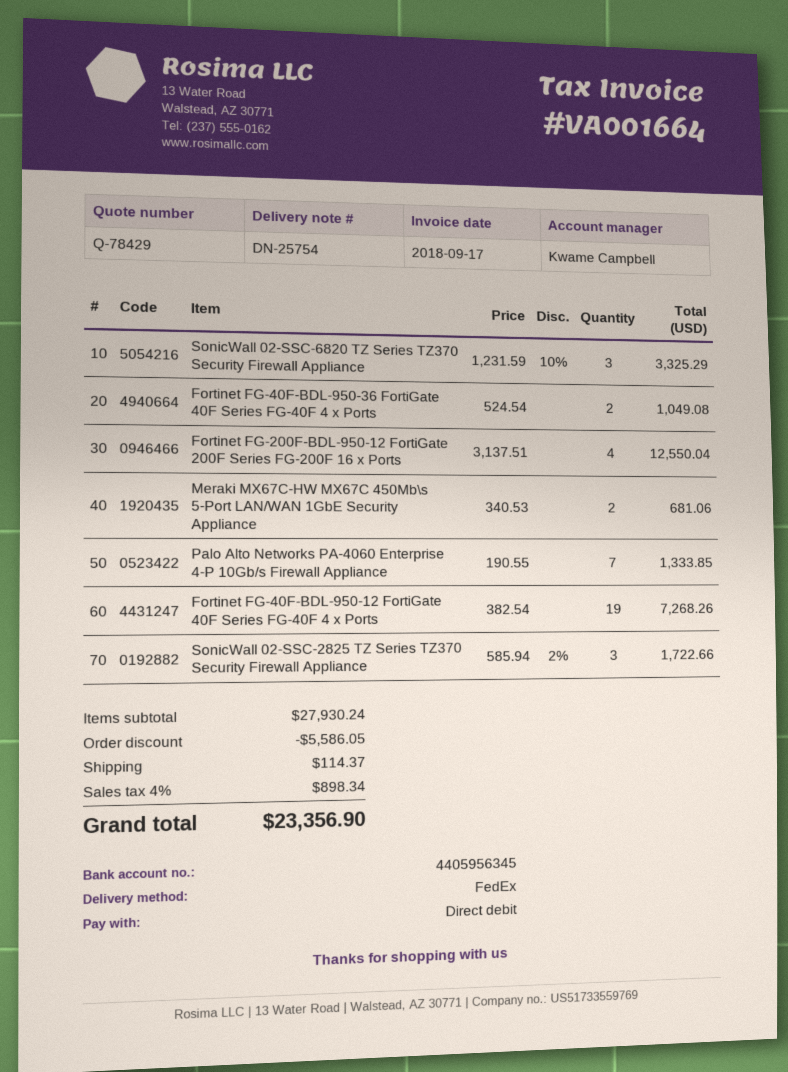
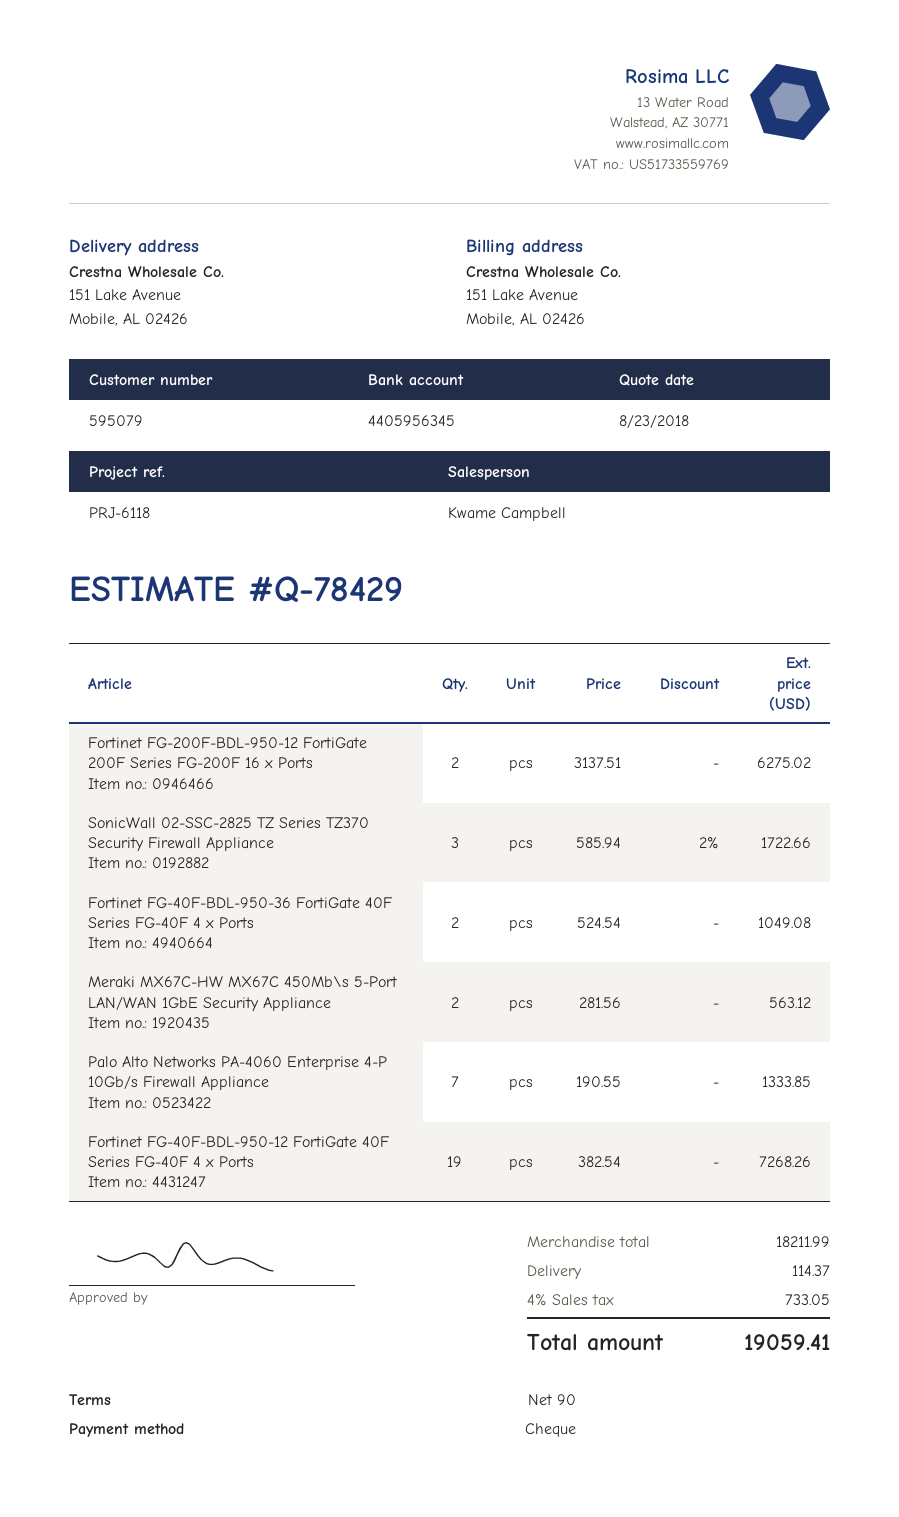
payment method: direct debit -> cheque
SonicWall 02-SSC-6820 TZ Series TZ370 Security Firewall Appliance: 3 x 1231.59 - 10% = 3325.29 -> none
Fortinet FG-200F-BDL-950-12 FortiGate 200F Series FG-200F 16 x Ports: 4 x 3137.51 = 12550.04 -> 2 x 3137.51 = 6275.02
Meraki MX67C-HW MX67C 450Mb\s 5-Port LAN/WAN 1GbE Security Appliance: 2 x 340.53 = 681.06 -> 2 x 281.56 = 563.12
subtotal: 27930.24 -> 18211.99
discount: 5586.05 -> none
tax: 4% = 898.34 -> 4% = 733.05
total: 23356.90 -> 19059.41

